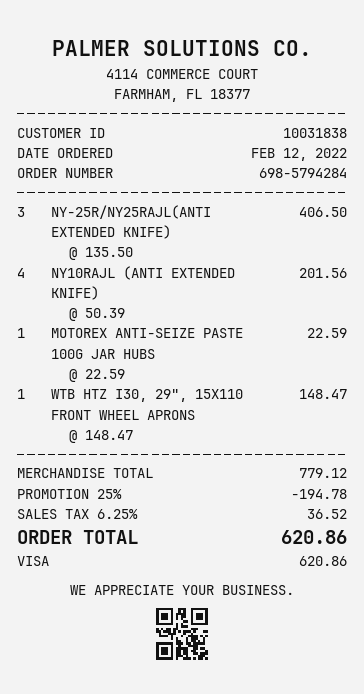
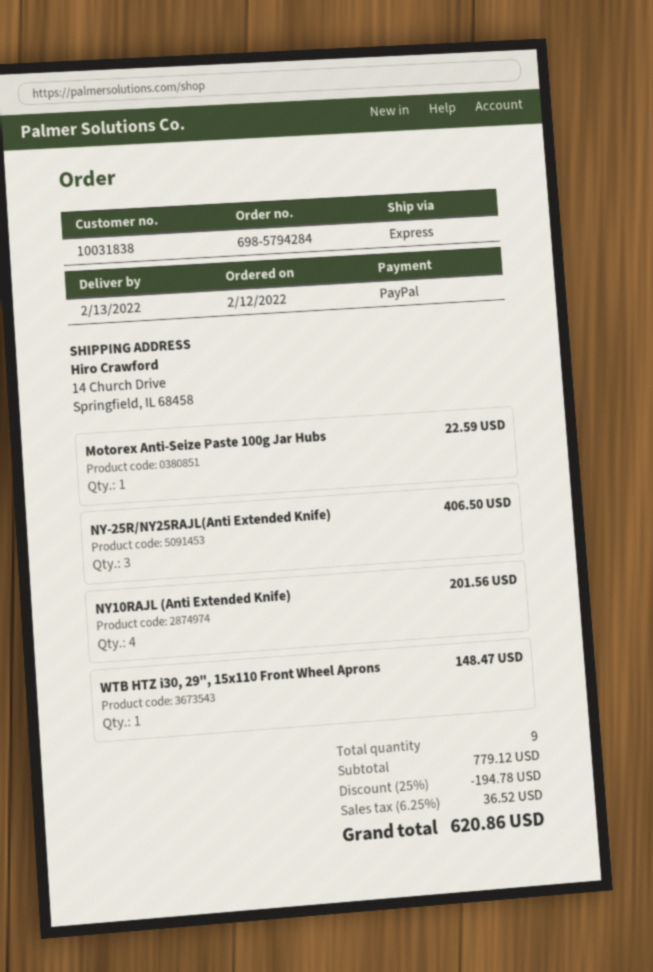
payment method: Visa -> PayPal

